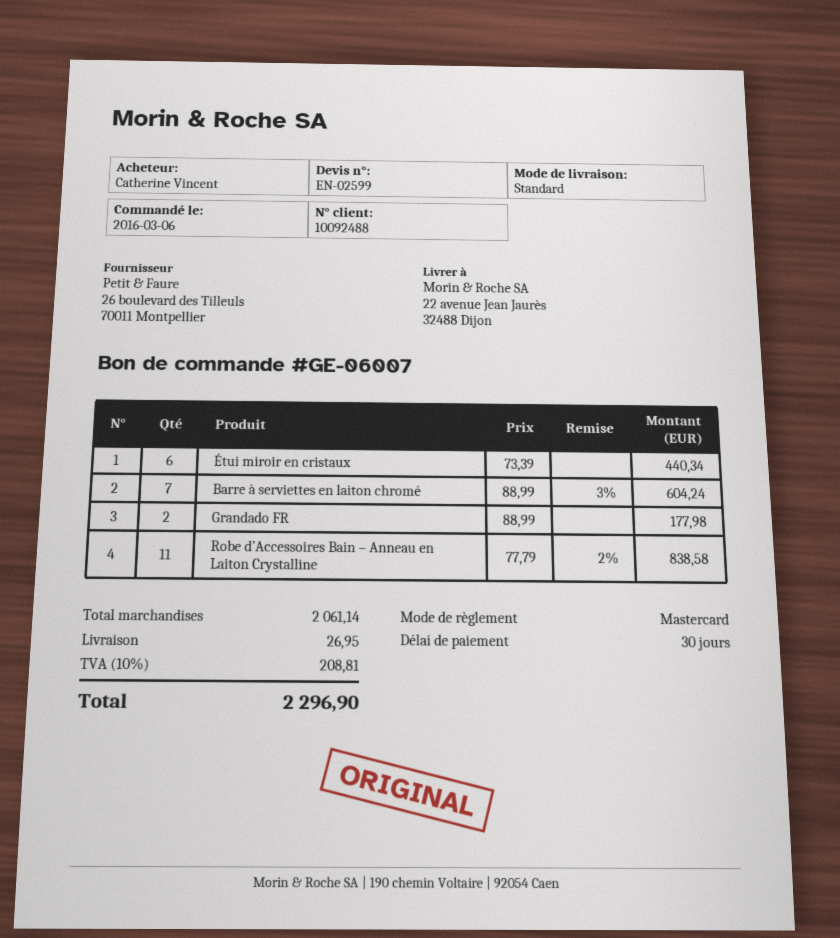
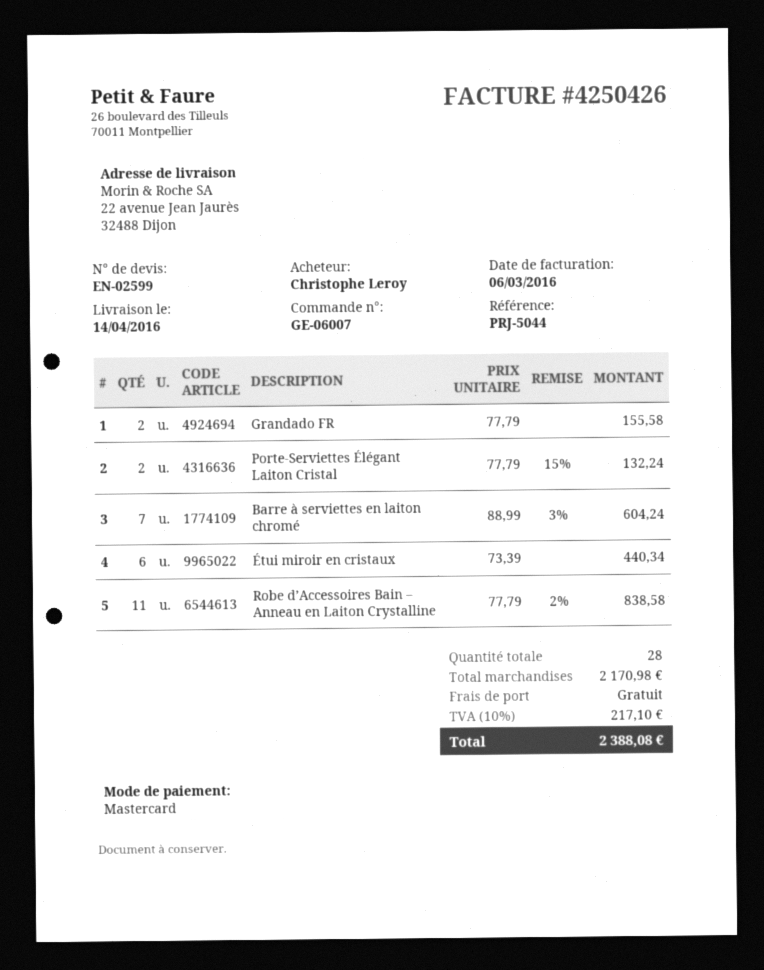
ordered by: Catherine Vincent -> Christophe Leroy
Grandado FR: 2 x 88.99 = 177.98 -> 2 x 77.79 = 155.58
Porte-Serviettes Élégant Laiton Cristal: none -> 2 x 77.79 - 15% = 132.24
subtotal: 2061.14 -> 2170.98
shipping: 26.95 -> 0.00
tax: 10% = 208.81 -> 10% = 217.10
total: 2296.90 -> 2388.08

